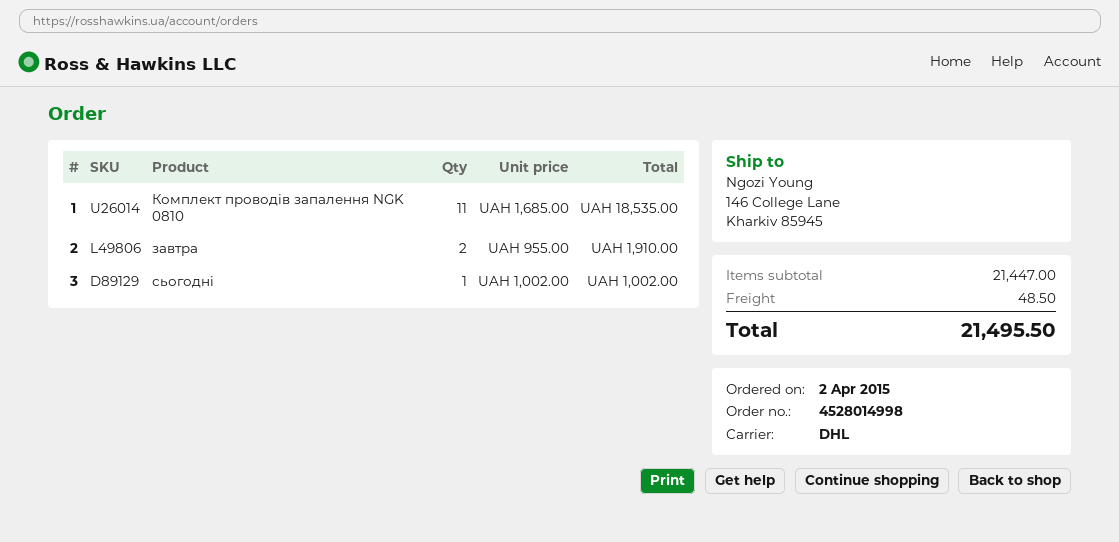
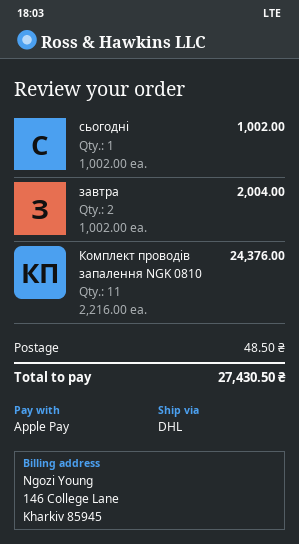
Комплект проводів запалення NGK 0810: 11 x 1685.00 = 18535.00 -> 11 x 2216.00 = 24376.00
завтра: 2 x 955.00 = 1910.00 -> 2 x 1002.00 = 2004.00
total: 21495.50 -> 27430.50

